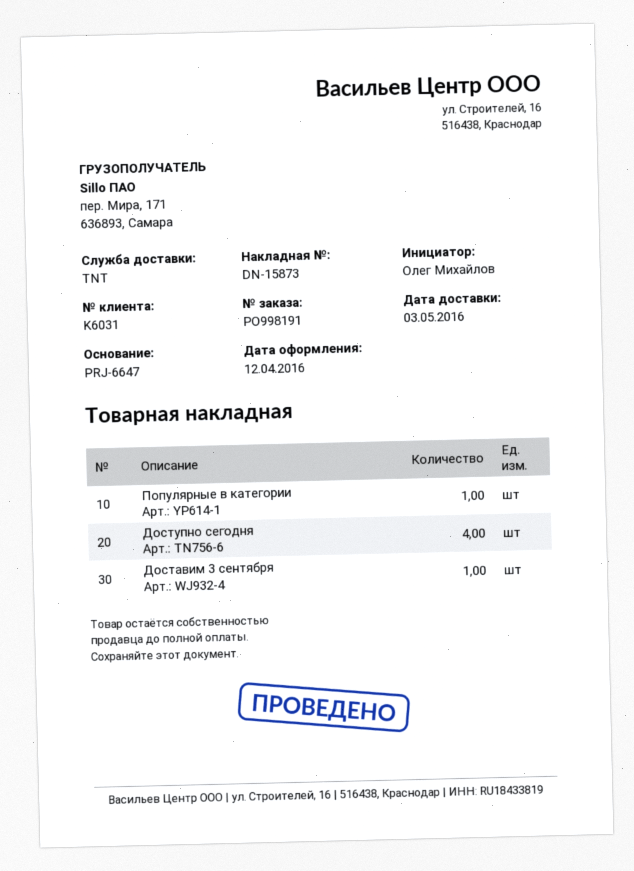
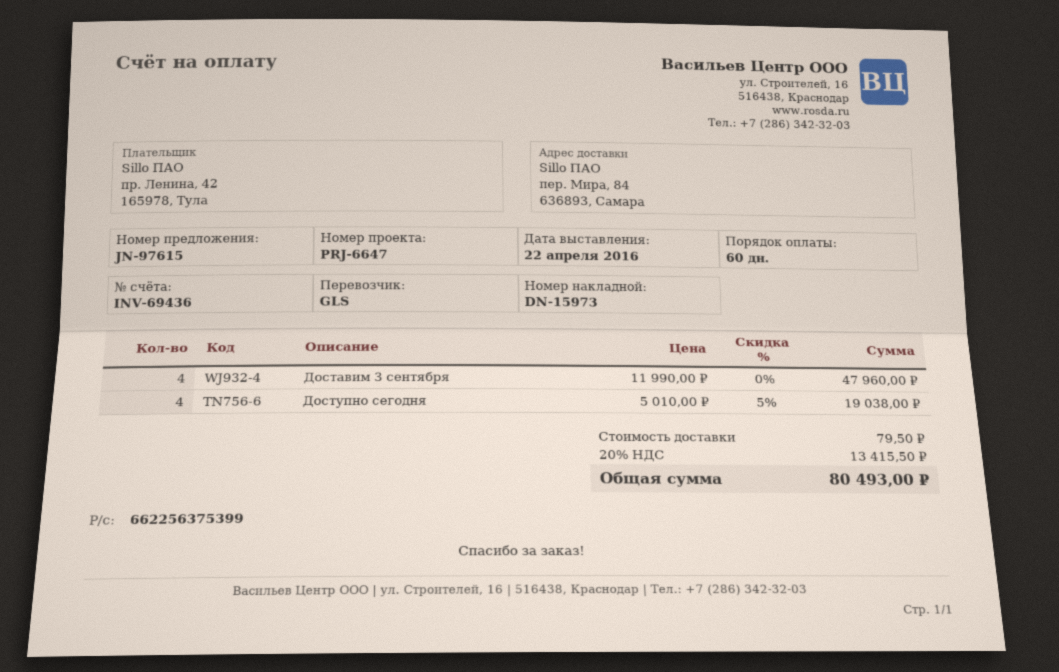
delivery note number: DN-15873 -> DN-15973
shipping method: TNT -> GLS
ship to: пер. Мира, 171, 636893, Самара -> пер. Мира, 84, 636893, Самара
Популярные в категории: 1 -> none
Доставим 3 сентября: 1 -> 4

